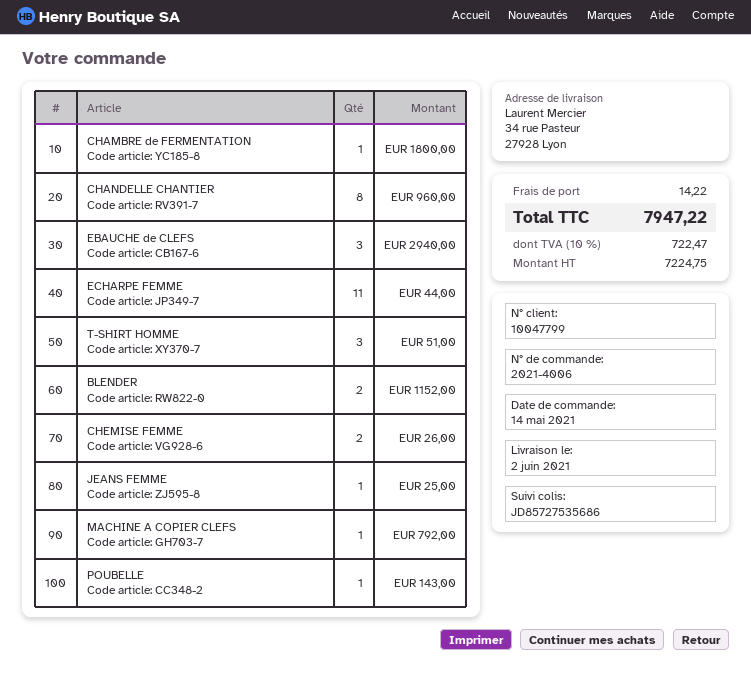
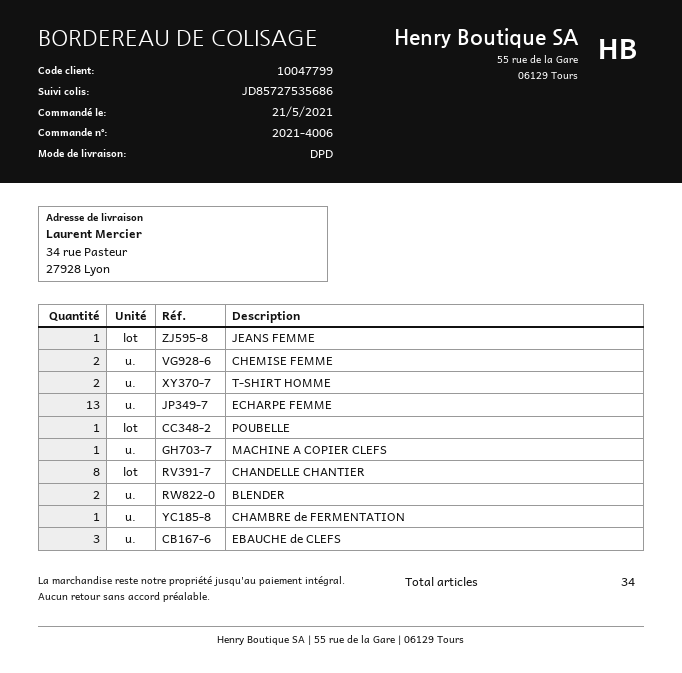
order date: 2021-05-14 -> 2021-05-21
ECHARPE FEMME: 11 -> 13
T-SHIRT HOMME: 3 -> 2

